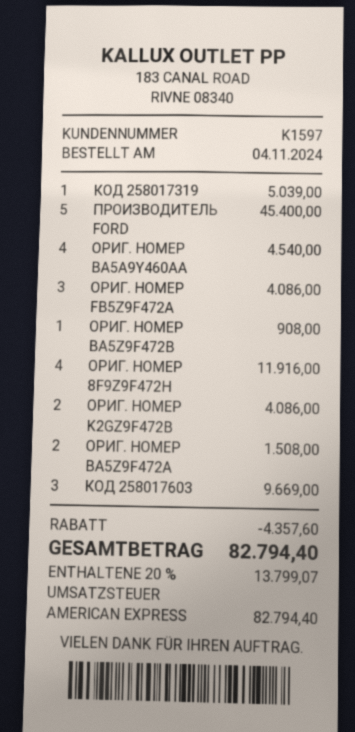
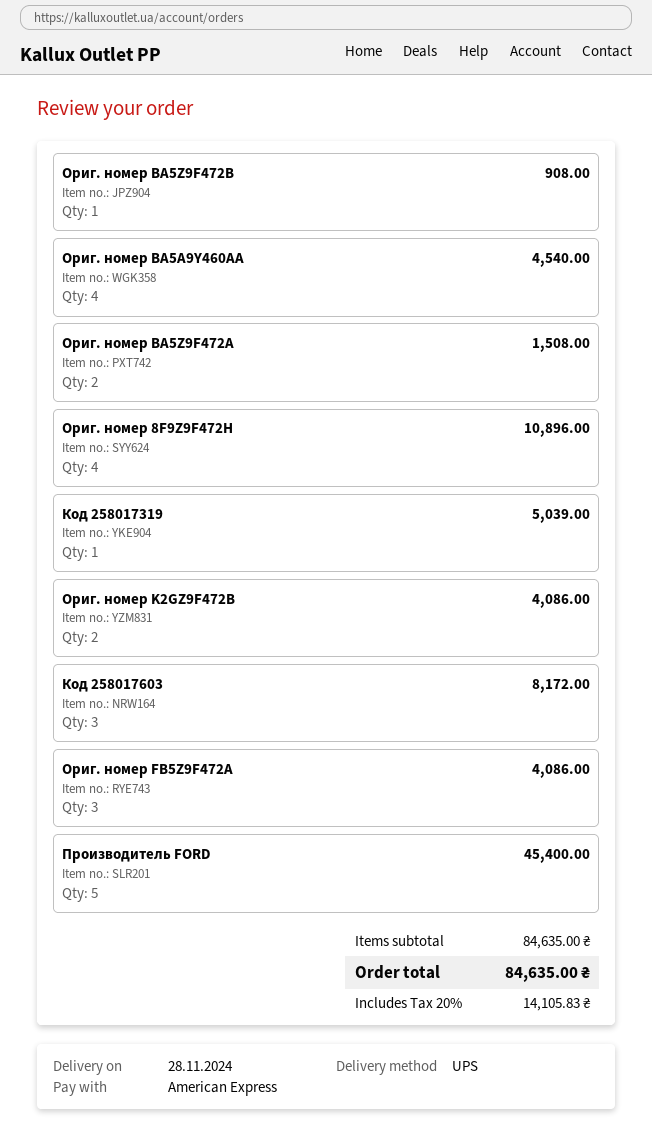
ОРИГ. НОМЕР 8F9Z9F472H: 4 for 11916.00 -> 4 for 10896.00
КОД 258017603: 3 for 9669.00 -> 3 for 8172.00
discount: 4357.60 -> none
tax: 20% = 13799.07 -> 20% = 14105.83
total: 82794.40 -> 84635.00

